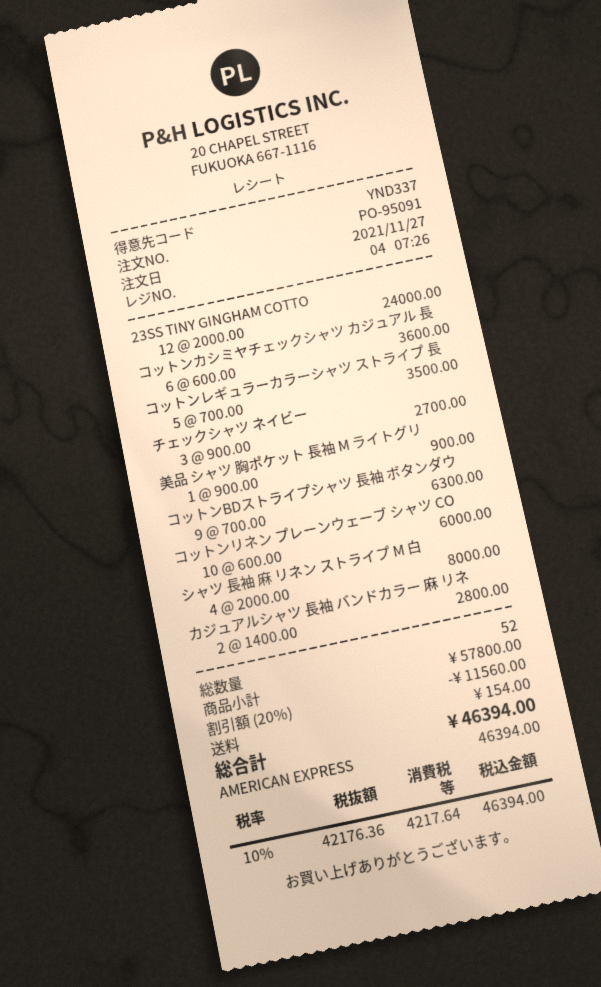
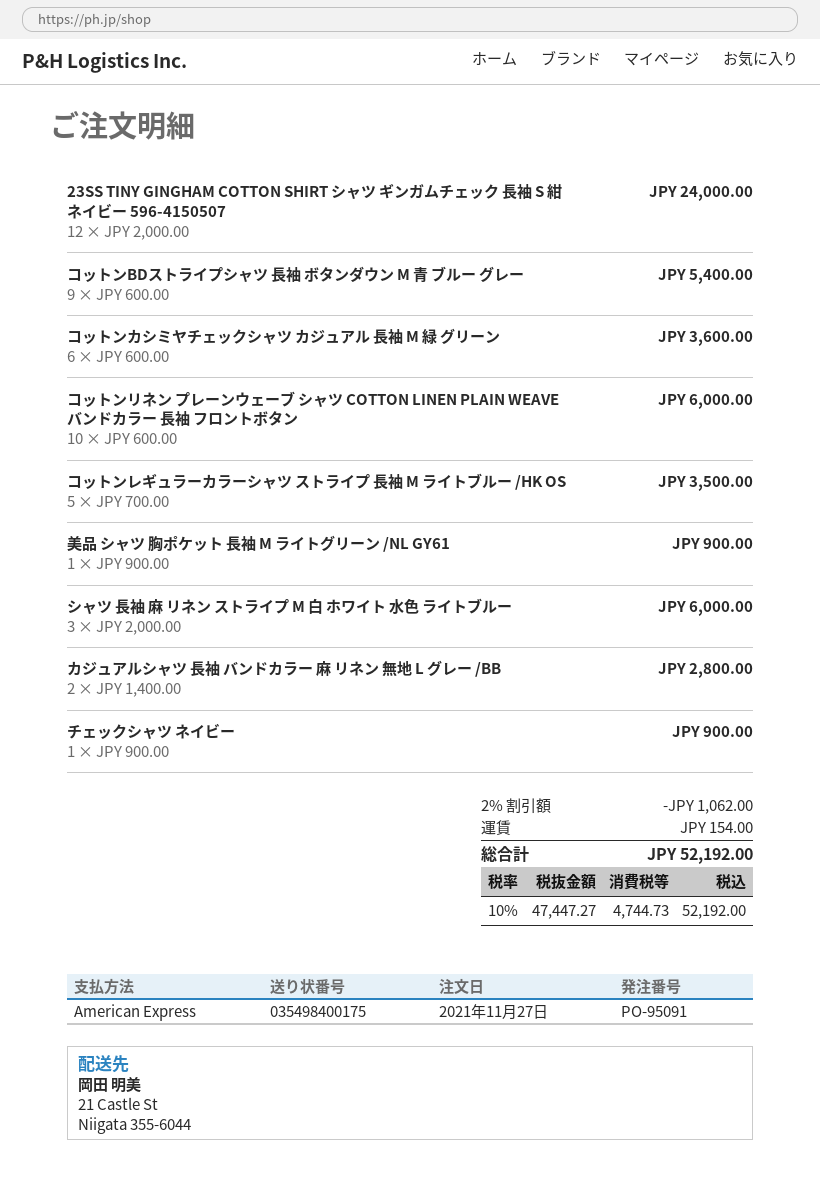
チェックシャツ ネイビー: 3 x 900.00 = 2700.00 -> 1 x 900.00 = 900.00
コットンBDストライプシャツ 長袖 ボタンダウ: 9 x 700.00 = 6300.00 -> 9 x 600.00 = 5400.00
シャツ 長袖 麻 リネン ストライプ M 白: 4 x 2000.00 = 8000.00 -> 3 x 2000.00 = 6000.00
discount: 20% = 11560.00 -> 2% = 1062.00
net: 42176.36 -> 47447.27
tax: 10% = 4217.64 -> 10% = 4744.73
total: 46394.00 -> 52192.00

